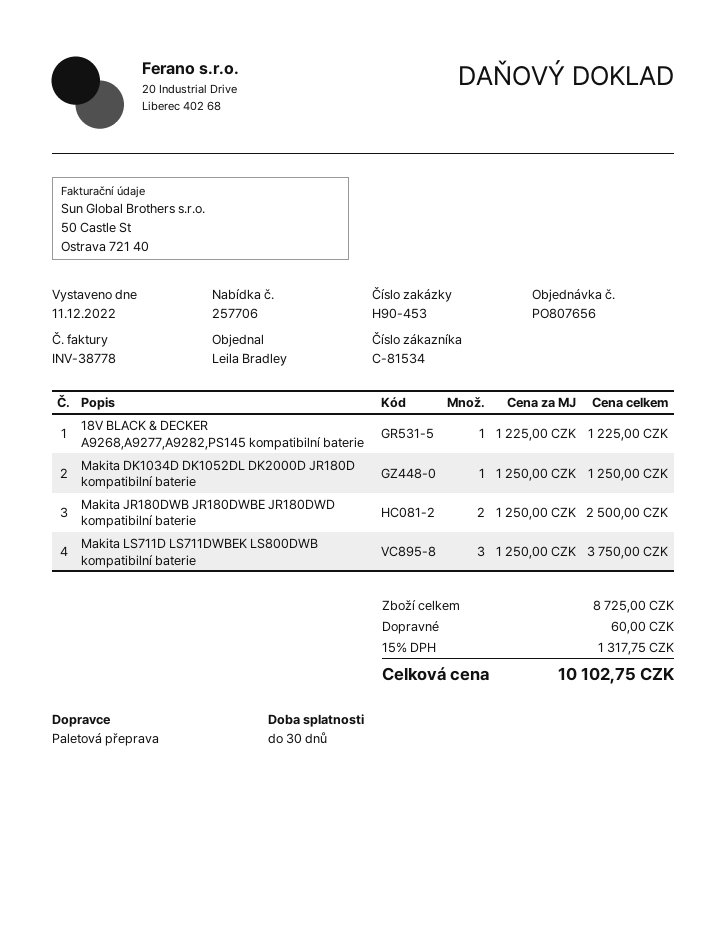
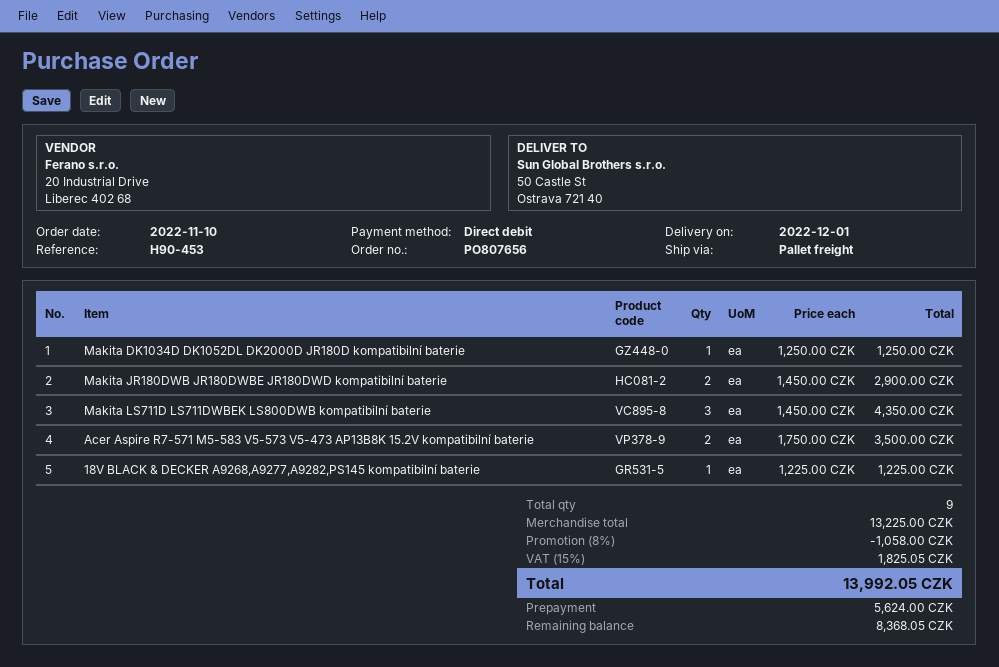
Makita JR180DWB JR180DWBE JR180DWD kompatibilní baterie: 2 x 1250.00 = 2500.00 -> 2 x 1450.00 = 2900.00
Makita LS711D LS711DWBEK LS800DWB kompatibilní baterie: 3 x 1250.00 = 3750.00 -> 3 x 1450.00 = 4350.00
Acer Aspire R7-571 M5-583 V5-573 V5-473 AP13B8K 15.2V kompatibilní baterie: none -> 2 x 1750.00 = 3500.00
subtotal: 8725.00 -> 13225.00
discount: none -> 8% = 1058.00
shipping: 60.00 -> none
tax: 15% = 1317.75 -> 15% = 1825.05
total: 10102.75 -> 13992.05

